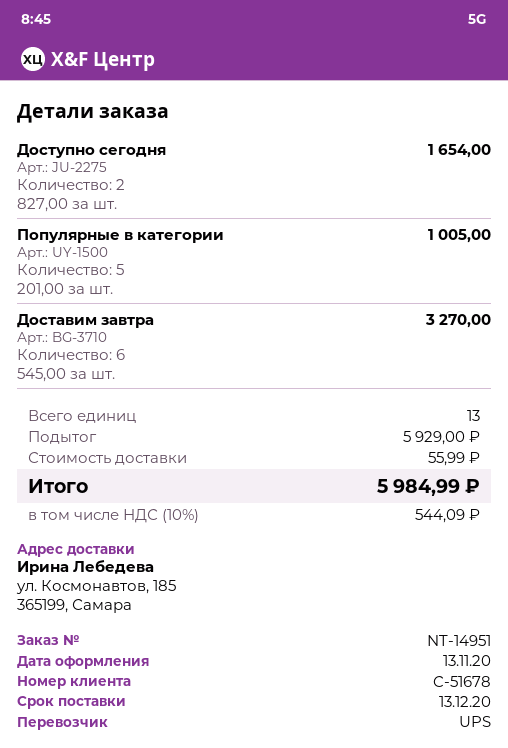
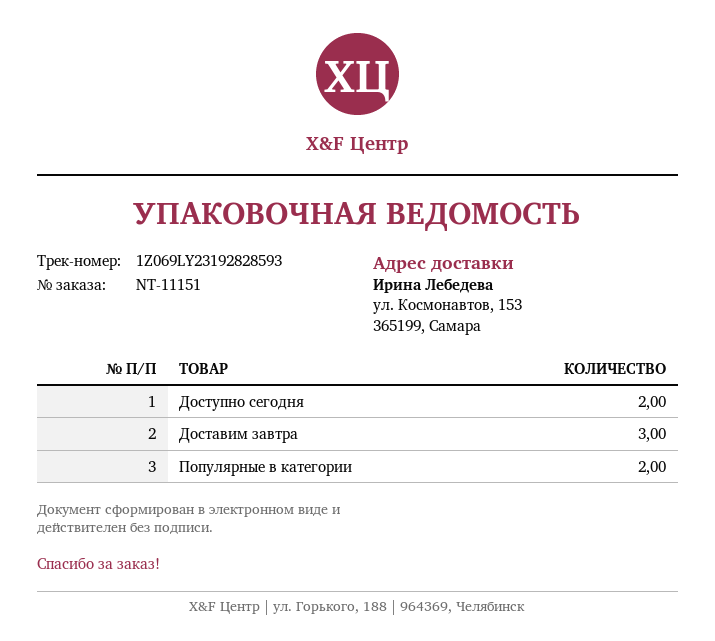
order number: NT-14951 -> NT-11151
ship to: ул. Космонавтов, 185, 365199, Самара -> ул. Космонавтов, 153, 365199, Самара
Популярные в категории: 5 -> 2
Доставим завтра: 6 -> 3

